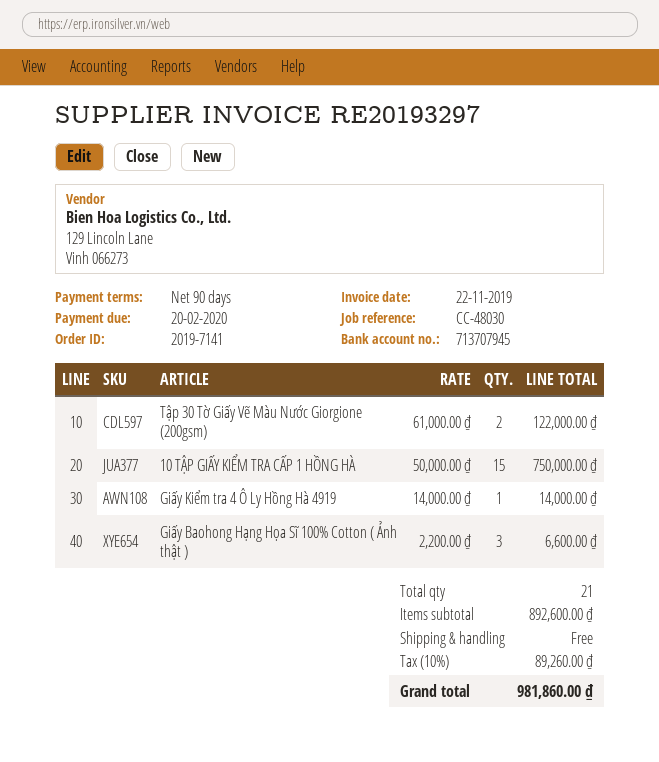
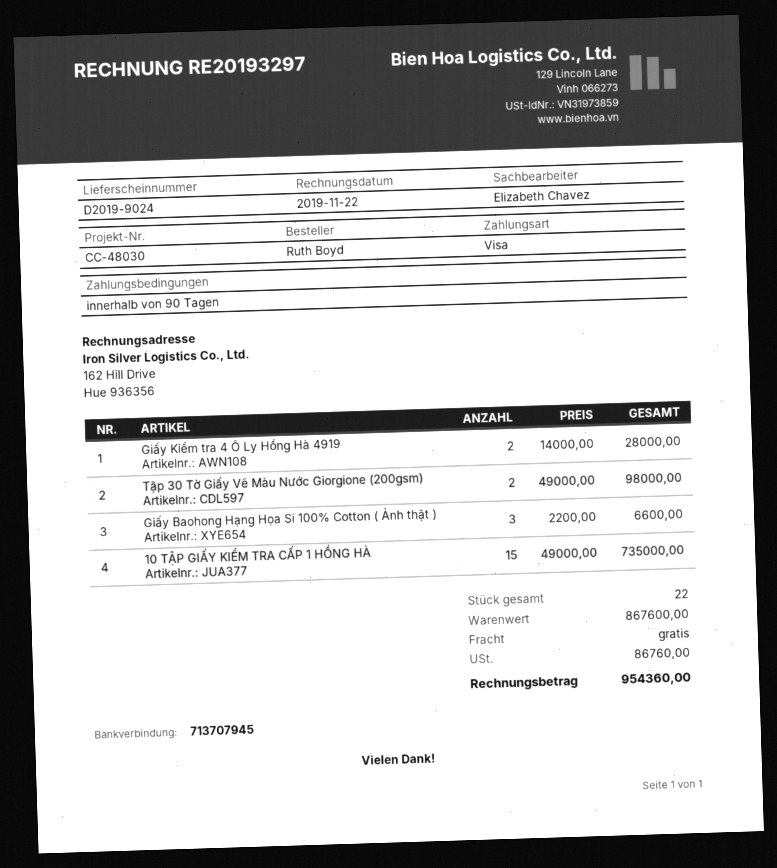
Tập 30 Tờ Giấy Vẽ Màu Nước Giorgione (200gsm): 2 x 61000.00 = 122000.00 -> 2 x 49000.00 = 98000.00
10 TẬP GIẤY KIỂM TRA CẤP 1 HỒNG HÀ: 15 x 50000.00 = 750000.00 -> 15 x 49000.00 = 735000.00
Giấy Kiểm tra 4 Ô Ly Hồng Hà 4919: 1 x 14000.00 = 14000.00 -> 2 x 14000.00 = 28000.00
total quantity: 21 -> 22
subtotal: 892600.00 -> 867600.00
tax: 89260.00 -> 86760.00
total: 981860.00 -> 954360.00

